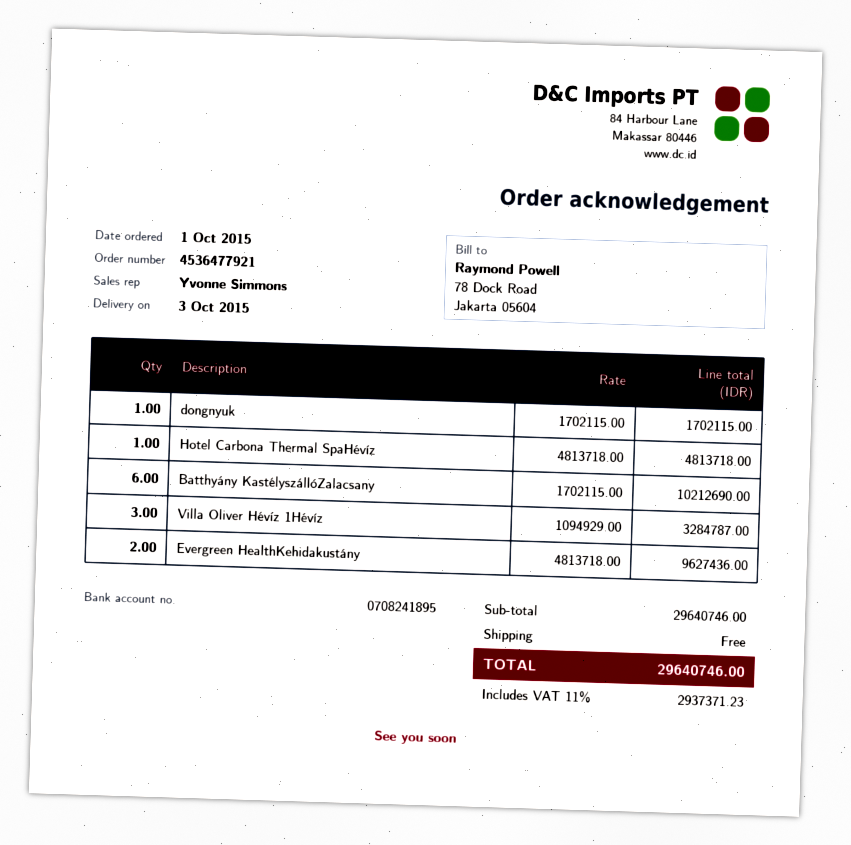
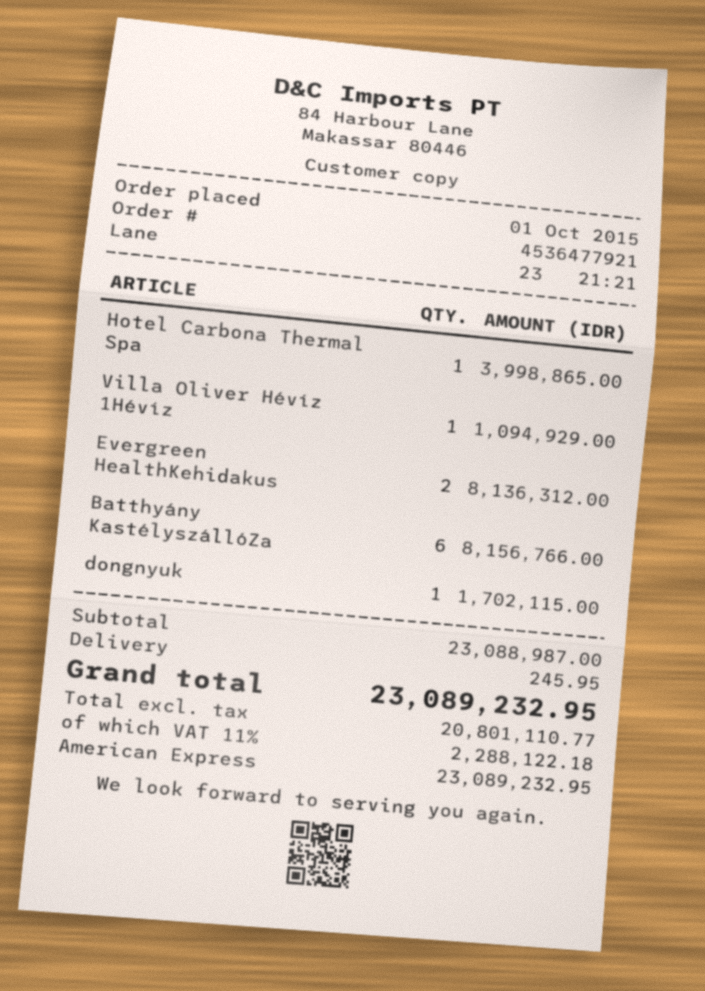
Hotel Carbona Thermal SpaHévíz: 1 for 4813718.00 -> 1 for 3998865.00
Batthyány KastélyszállóZalacsany: 6 for 10212690.00 -> 6 for 8156766.00
Villa Oliver Hévíz 1Hévíz: 3 for 3284787.00 -> 1 for 1094929.00
Evergreen HealthKehidakustány: 2 for 9627436.00 -> 2 for 8136312.00
subtotal: 29640746.00 -> 23088987.00
shipping: 0.00 -> 245.95
tax: 11% = 2937371.23 -> 11% = 2288122.18
total: 29640746.00 -> 23089232.95

